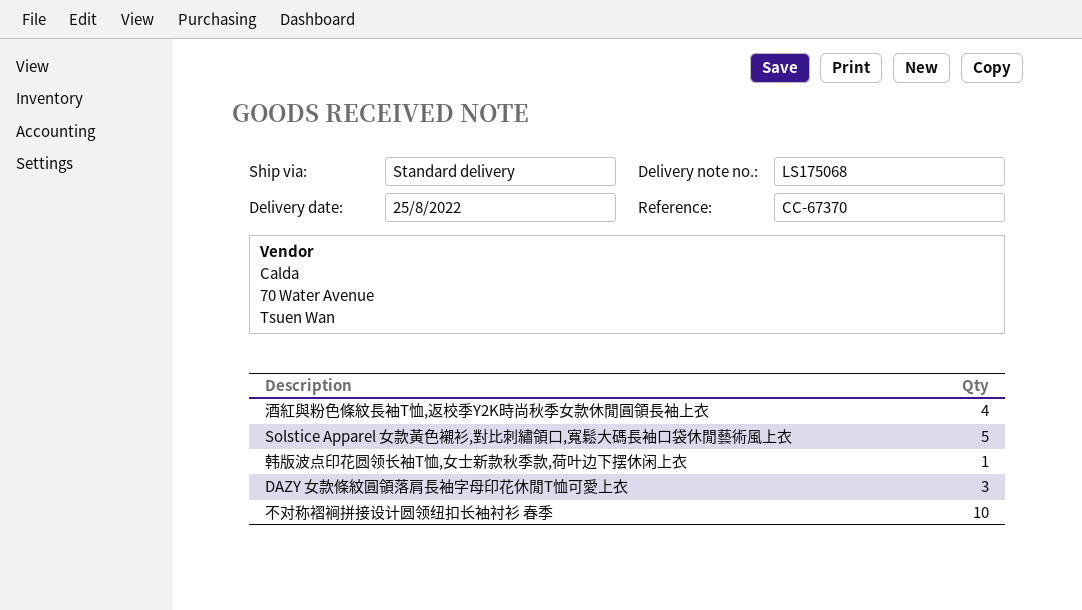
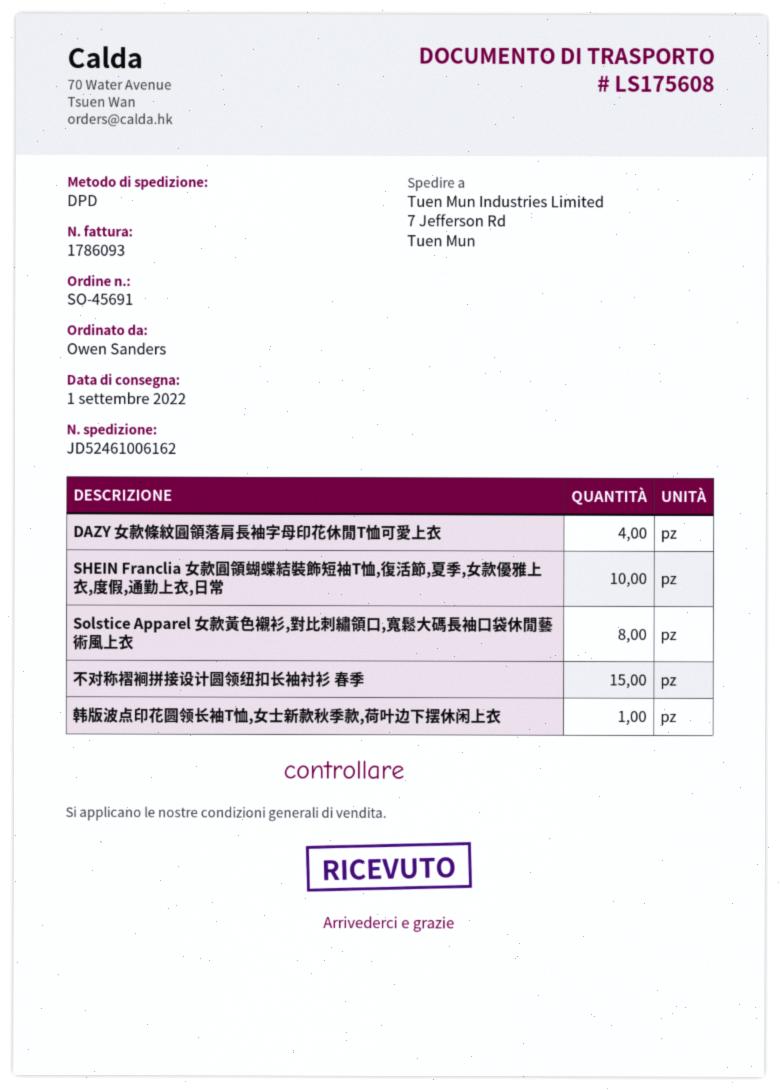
delivery note number: LS175068 -> LS175608
delivery date: 2022-08-25 -> 2022-09-01
shipping method: standard -> DPD
酒紅與粉色條紋長袖T恤,返校季Y2K時尚秋季女款休閒圓領長袖上衣: 4 -> none
Solstice Apparel 女款黃色襯衫,對比刺繡領口,寬鬆大碼長袖口袋休閒藝術風上衣: 5 -> 8
DAZY 女款條紋圓領落肩長袖字母印花休閒T恤可愛上衣: 3 -> 4
不对称褶裥拼接设计圆领纽扣长袖衬衫 春季: 10 -> 15
SHEIN Franclia 女款圓領蝴蝶結裝飾短袖T恤,復活節,夏季,女款優雅上衣,度假,通勤上衣,日常: none -> 10

